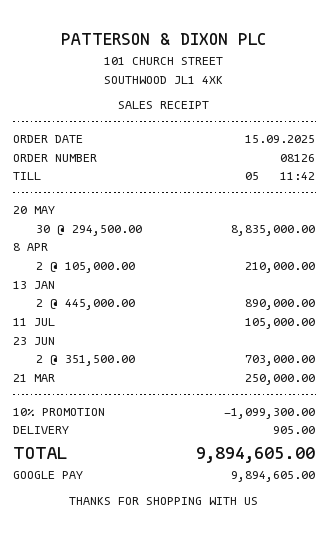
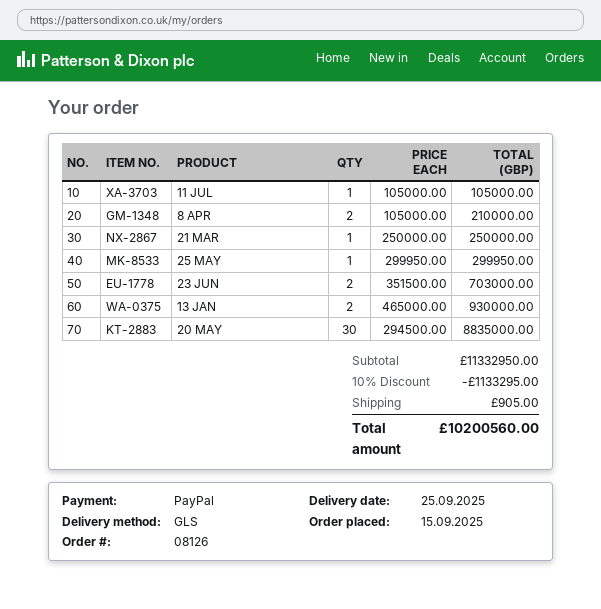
payment method: Google Pay -> PayPal
13 JAN: 2 x 445000.00 = 890000.00 -> 2 x 465000.00 = 930000.00
25 MAY: none -> 1 x 299950.00 = 299950.00
discount: 10% = 1099300.00 -> 10% = 1133295.00
total: 9894605.00 -> 10200560.00

